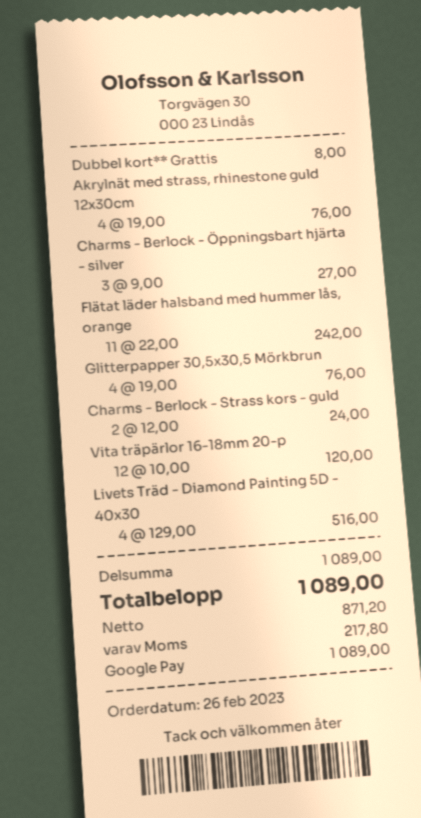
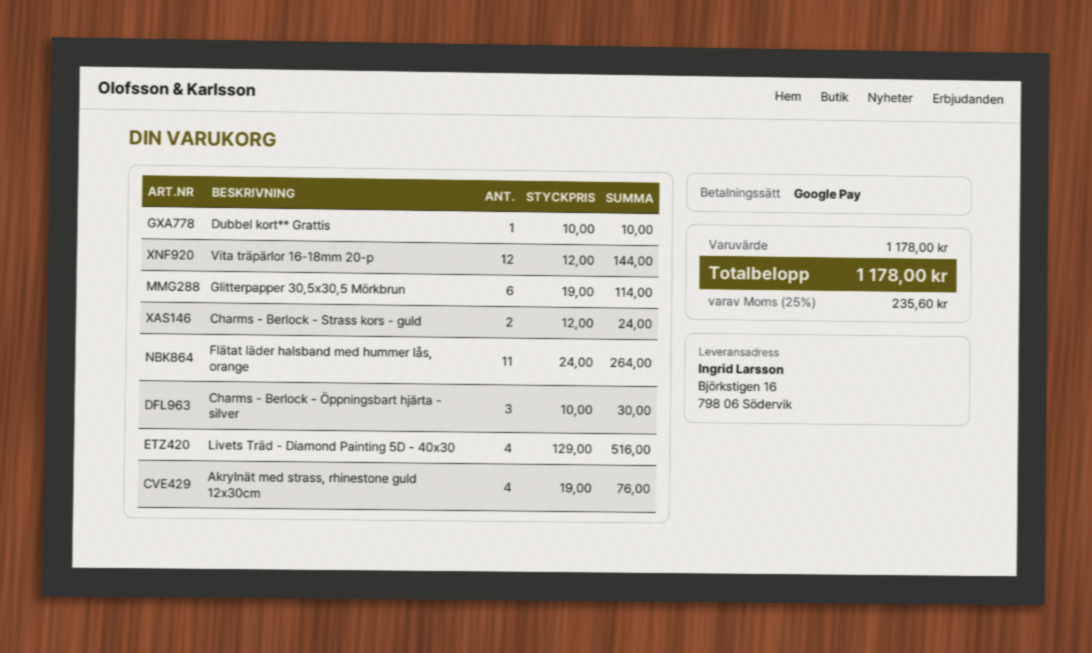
Dubbel kort** Grattis: 1 x 8.00 = 8.00 -> 1 x 10.00 = 10.00
Charms - Berlock - Öppningsbart hjärta - silver: 3 x 9.00 = 27.00 -> 3 x 10.00 = 30.00
Flätat läder halsband med hummer lås, orange: 11 x 22.00 = 242.00 -> 11 x 24.00 = 264.00
Glitterpapper 30,5x30,5 Mörkbrun: 4 x 19.00 = 76.00 -> 6 x 19.00 = 114.00
Vita träpärlor 16-18mm 20-p: 12 x 10.00 = 120.00 -> 12 x 12.00 = 144.00
subtotal: 1089.00 -> 1178.00
tax: 217.80 -> 235.60
total: 1089.00 -> 1178.00

